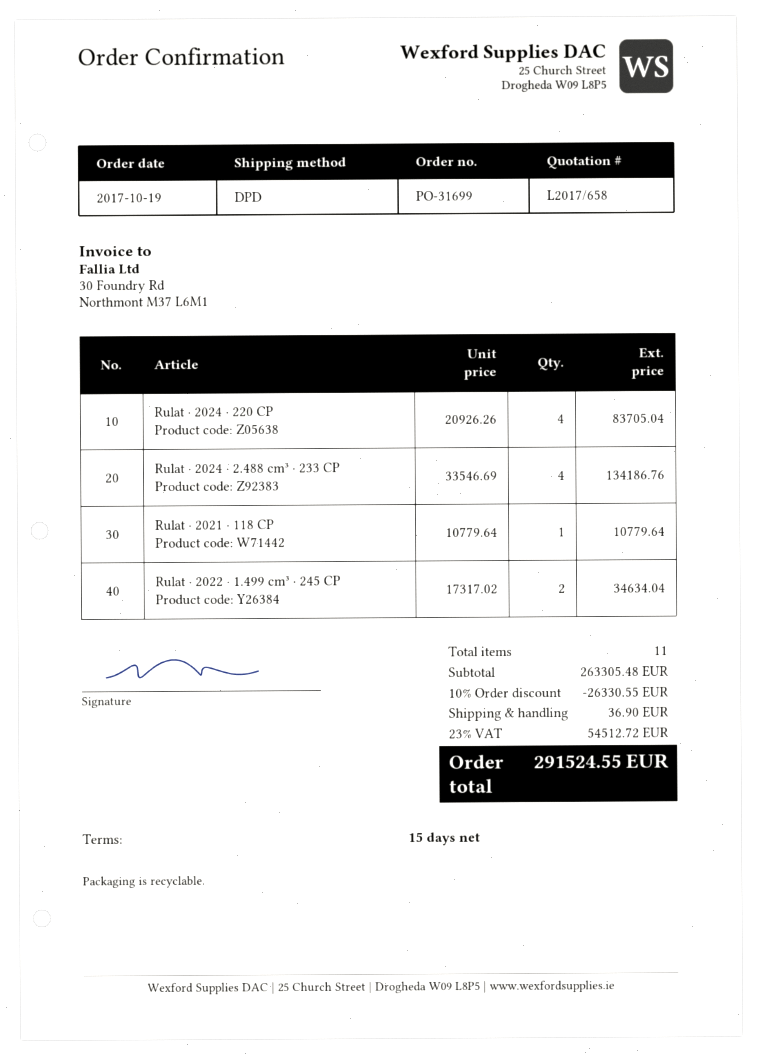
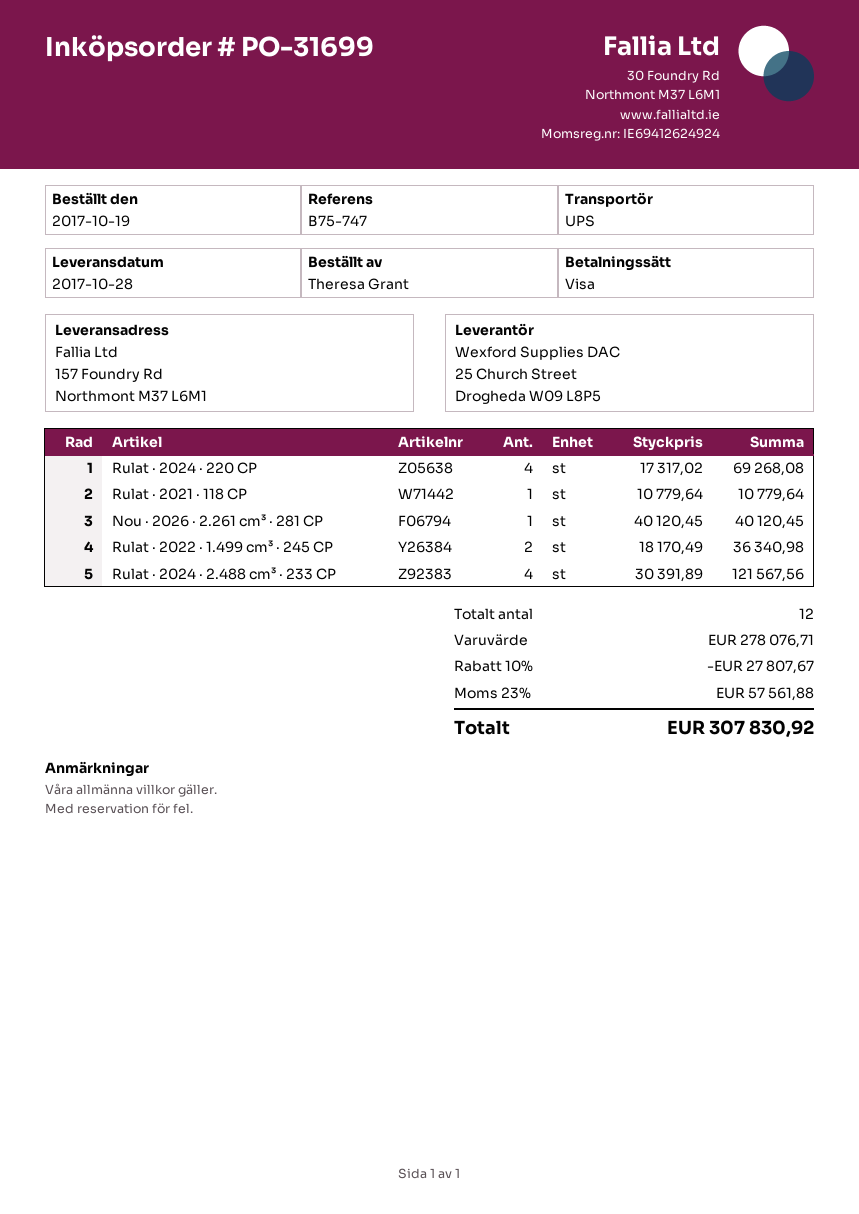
shipping method: DPD -> UPS
Rulat · 2024 · 220 CP: 4 x 20926.26 = 83705.04 -> 4 x 17317.02 = 69268.08
Rulat · 2024 · 2.488 cm³ · 233 CP: 4 x 33546.69 = 134186.76 -> 4 x 30391.89 = 121567.56
Rulat · 2022 · 1.499 cm³ · 245 CP: 2 x 17317.02 = 34634.04 -> 2 x 18170.49 = 36340.98
Nou · 2026 · 2.261 cm³ · 281 CP: none -> 1 x 40120.45 = 40120.45
total quantity: 11 -> 12
subtotal: 263305.48 -> 278076.71
discount: 10% = 26330.55 -> 10% = 27807.67
shipping: 36.90 -> none
tax: 23% = 54512.72 -> 23% = 57561.88
total: 291524.55 -> 307830.92

